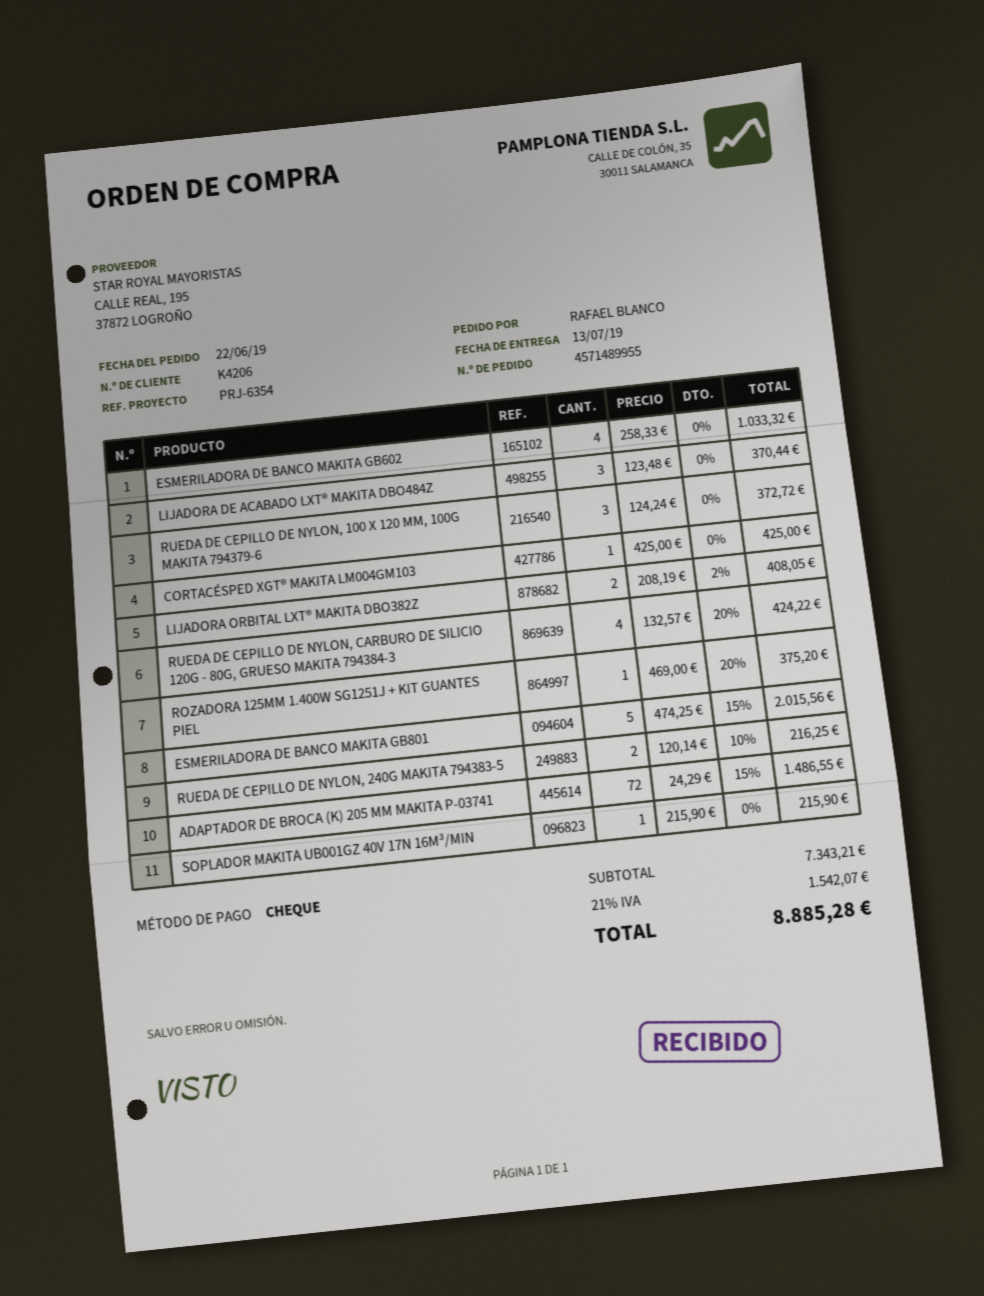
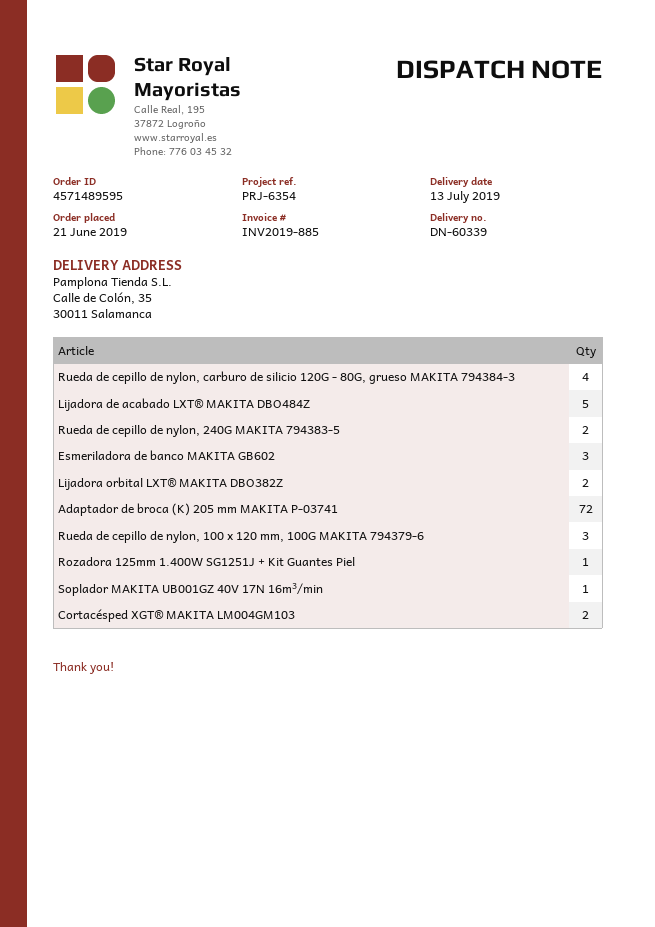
order number: 4571489955 -> 4571489595
order date: 2019-06-22 -> 2019-06-21
ESMERILADORA DE BANCO MAKITA GB602: 4 -> 3
LIJADORA DE ACABADO LXT® MAKITA DBO484Z: 3 -> 5
CORTACÉSPED XGT® MAKITA LM004GM103: 1 -> 2
ESMERILADORA DE BANCO MAKITA GB801: 5 -> none

